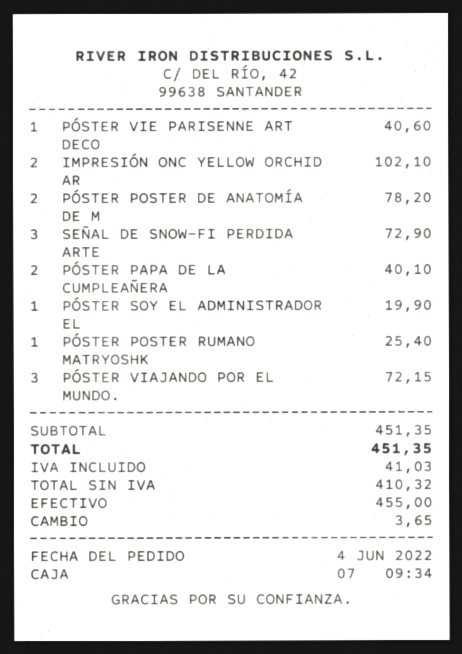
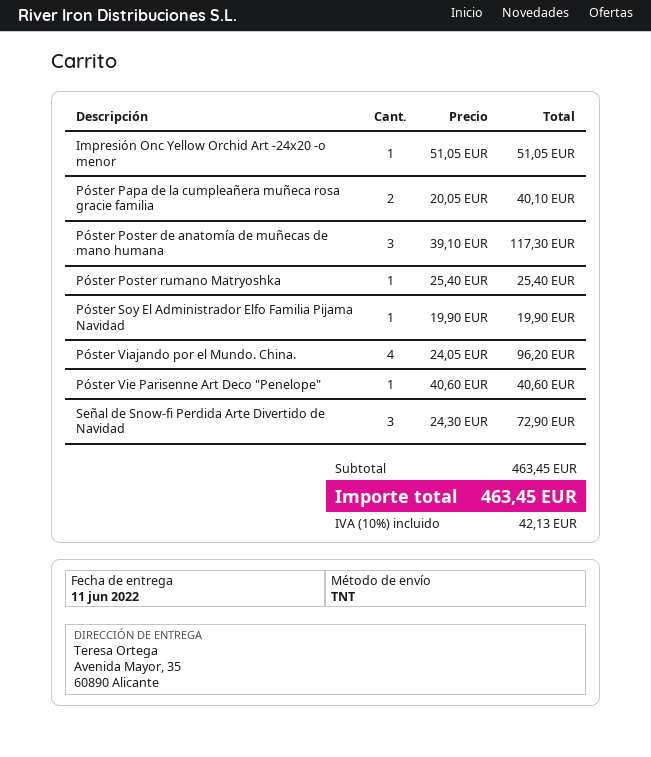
IMPRESIÓN ONC YELLOW ORCHID AR: 2 for 102.10 -> 1 for 51.05
PÓSTER POSTER DE ANATOMÍA DE M: 2 for 78.20 -> 3 for 117.30
PÓSTER VIAJANDO POR EL MUNDO.: 3 for 72.15 -> 4 for 96.20
subtotal: 451.35 -> 463.45
tax: 41.03 -> 42.13
total: 451.35 -> 463.45

